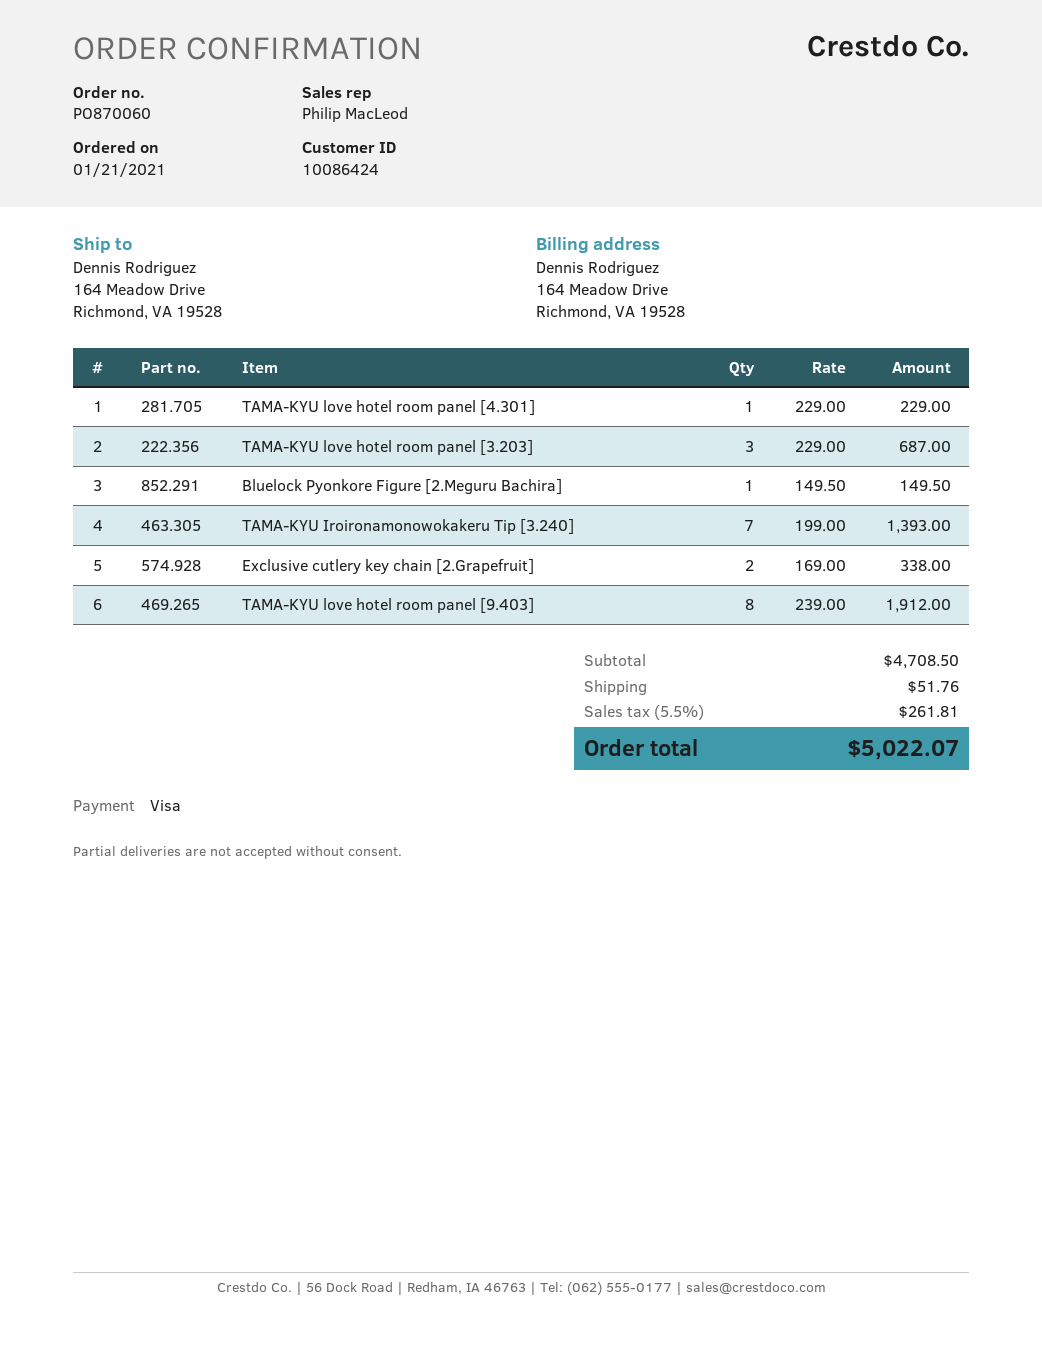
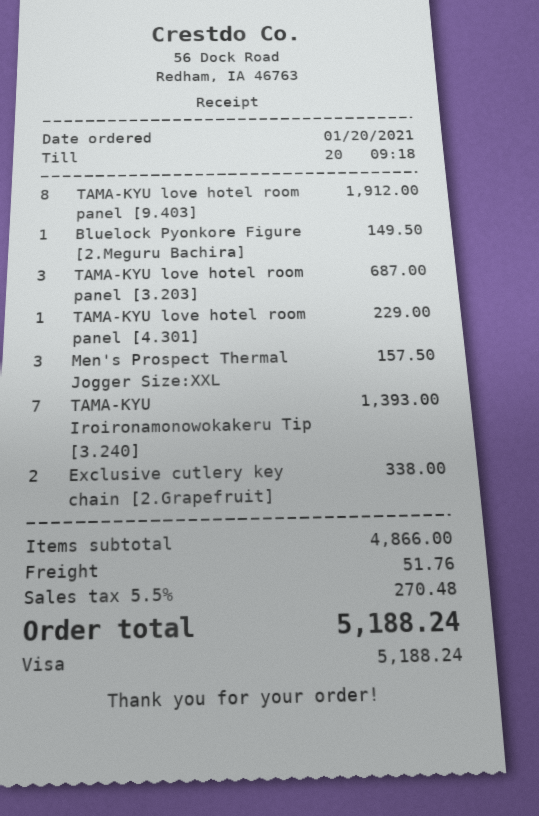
order date: 2021-01-21 -> 2021-01-20
Men's Prospect Thermal Jogger Size:XXL: none -> 3 for 157.50
subtotal: 4708.50 -> 4866.00
tax: 5.5% = 261.81 -> 5.5% = 270.48
total: 5022.07 -> 5188.24

